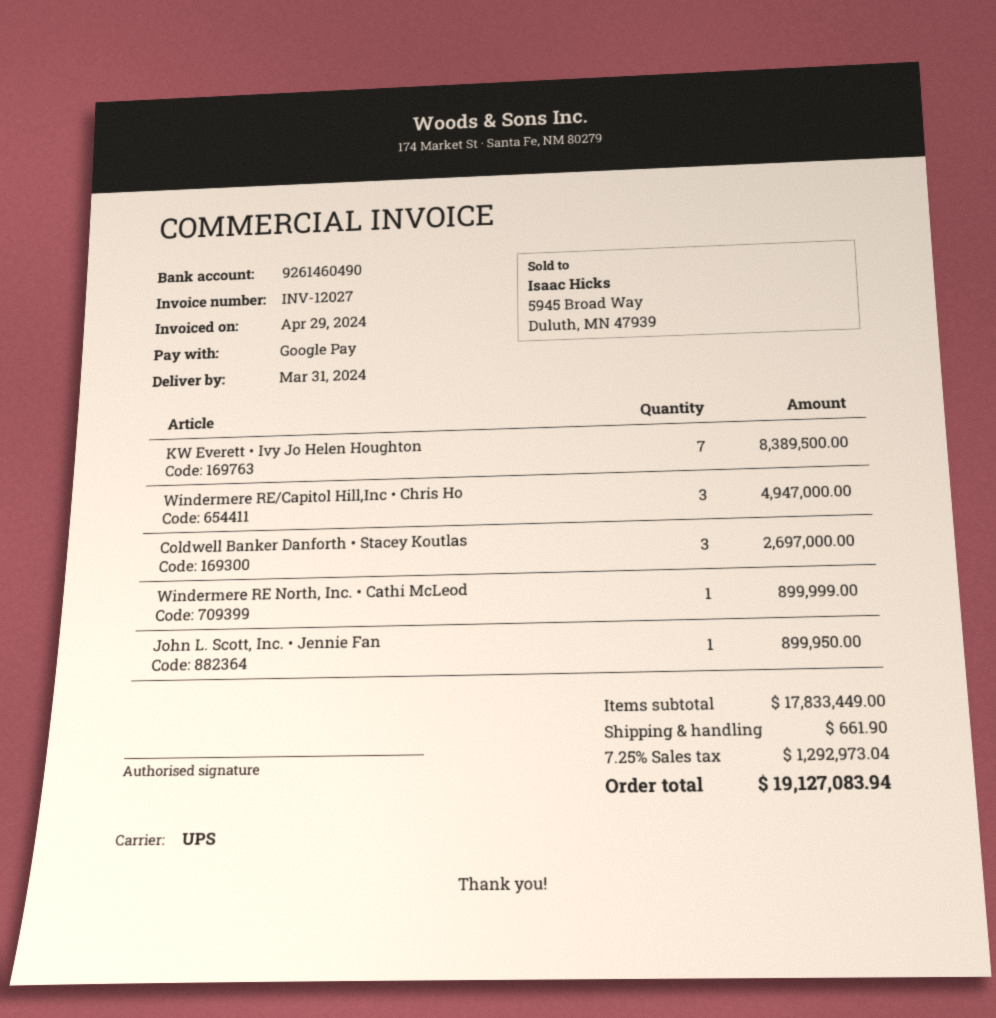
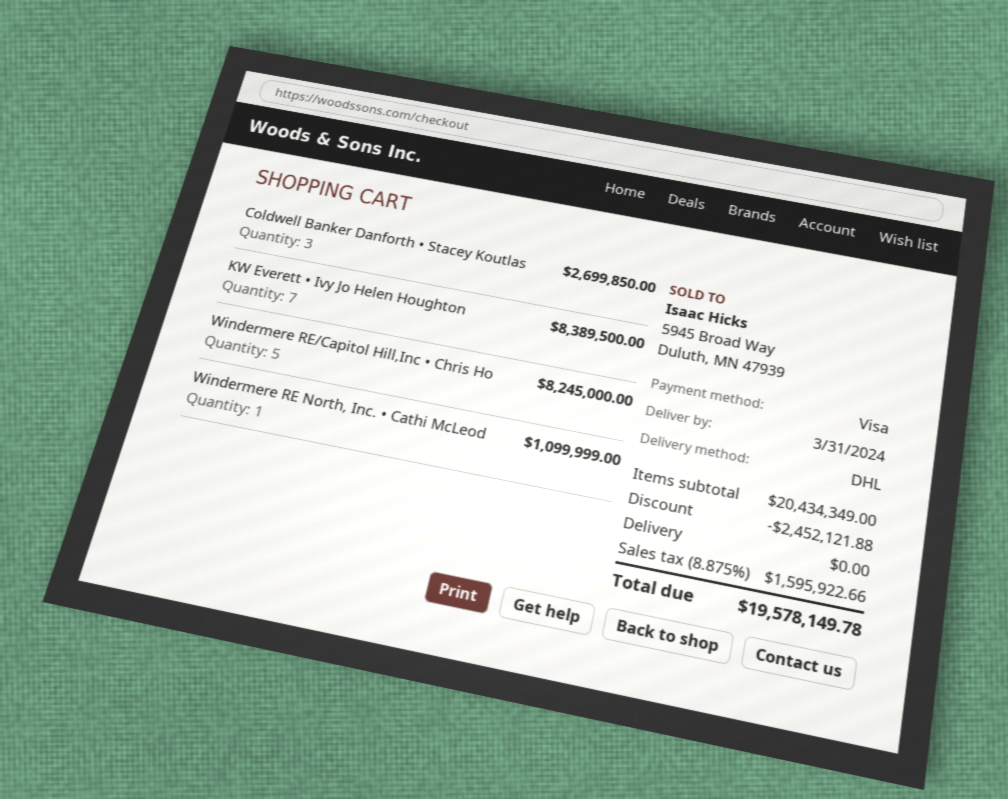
payment method: Google Pay -> Visa
shipping method: UPS -> DHL
Windermere RE/Capitol Hill,Inc • Chris Ho: 3 for 4947000.00 -> 5 for 8245000.00
Coldwell Banker Danforth • Stacey Koutlas: 3 for 2697000.00 -> 3 for 2699850.00
Windermere RE North, Inc. • Cathi McLeod: 1 for 899999.00 -> 1 for 1099999.00
John L. Scott, Inc. • Jennie Fan: 1 for 899950.00 -> none
subtotal: 17833449.00 -> 20434349.00
discount: none -> 2452121.88
shipping: 661.90 -> 0.00
tax: 7.25% = 1292973.04 -> 8.875% = 1595922.66
total: 19127083.94 -> 19578149.78

